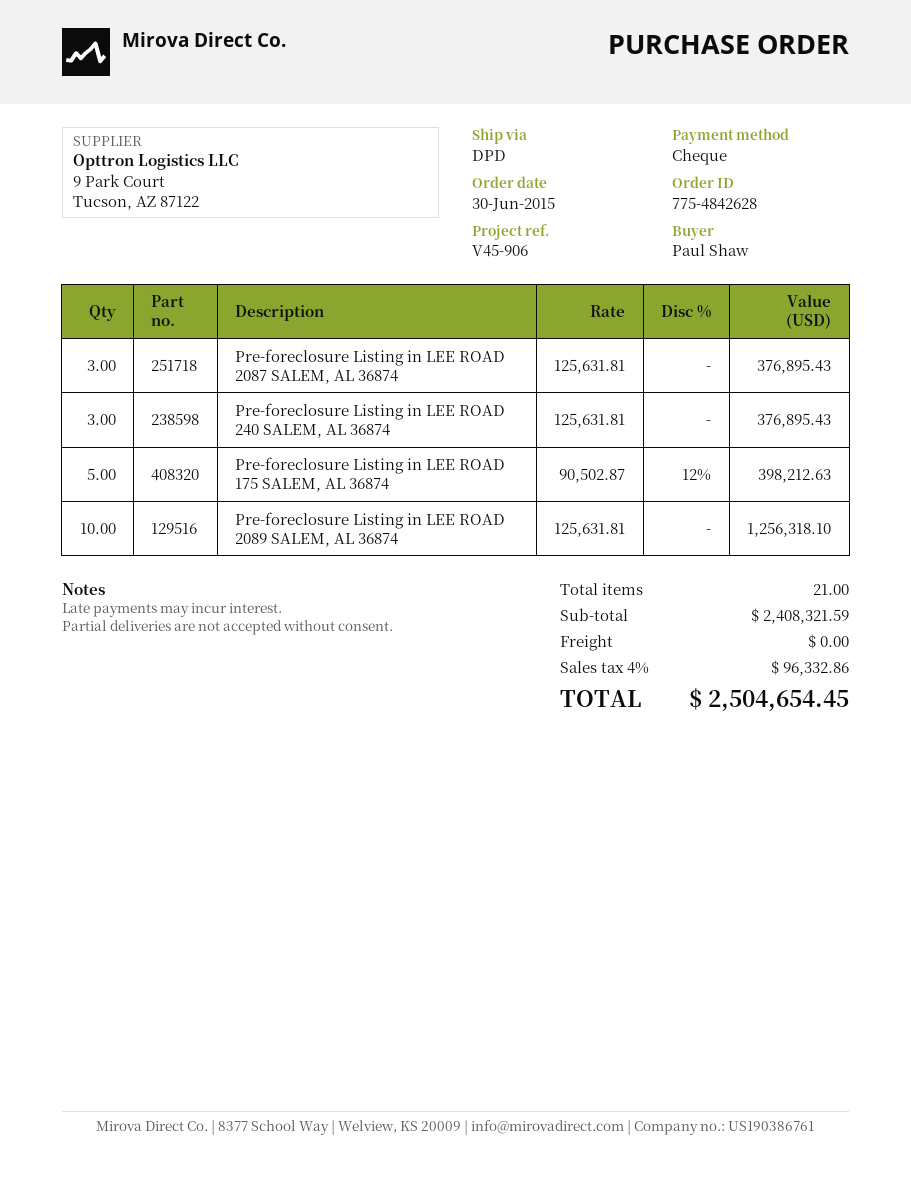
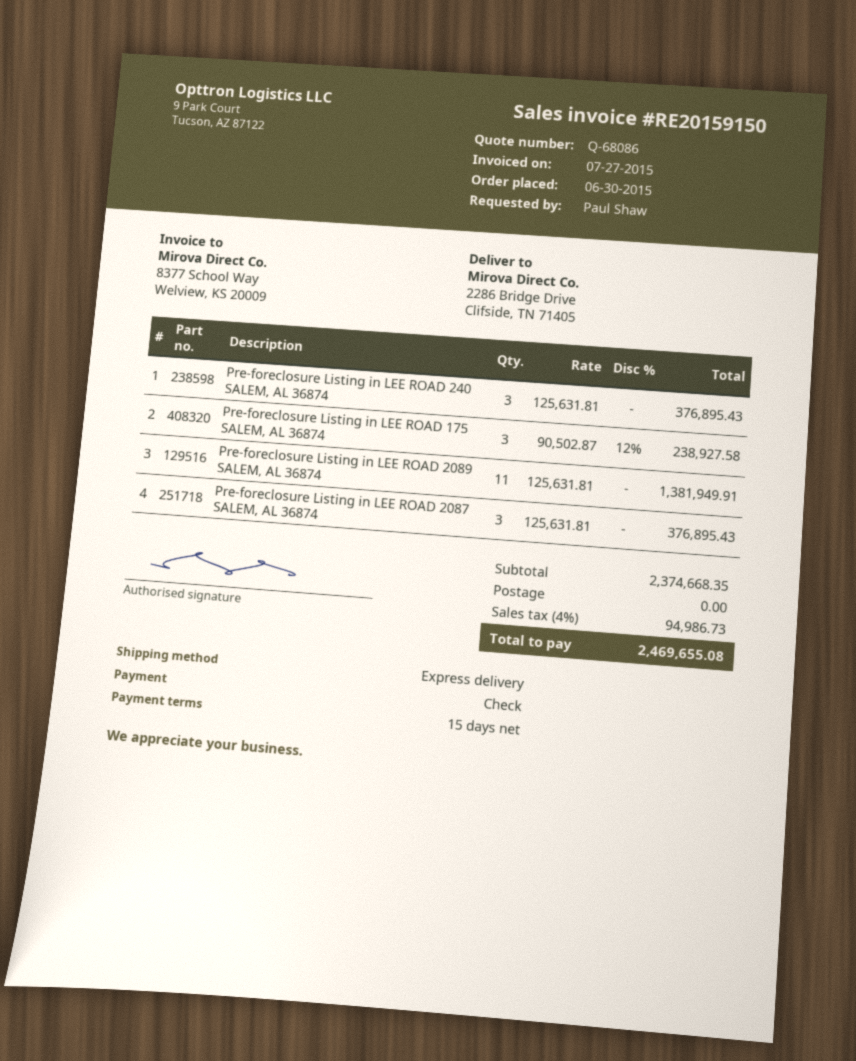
shipping method: DPD -> express
Pre-foreclosure Listing in LEE ROAD 175 SALEM, AL 36874: 5 x 90502.87 - 12% = 398212.63 -> 3 x 90502.87 - 12% = 238927.58
Pre-foreclosure Listing in LEE ROAD 2089 SALEM, AL 36874: 10 x 125631.81 = 1256318.10 -> 11 x 125631.81 = 1381949.91
subtotal: 2408321.59 -> 2374668.35
tax: 4% = 96332.86 -> 4% = 94986.73
total: 2504654.45 -> 2469655.08

